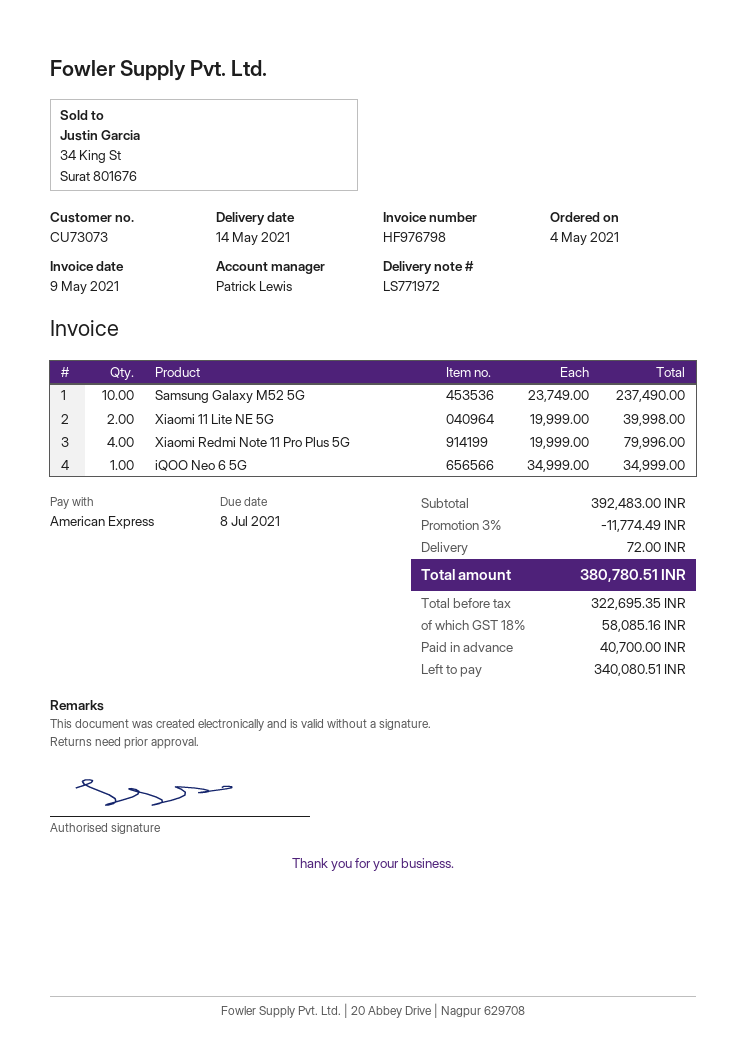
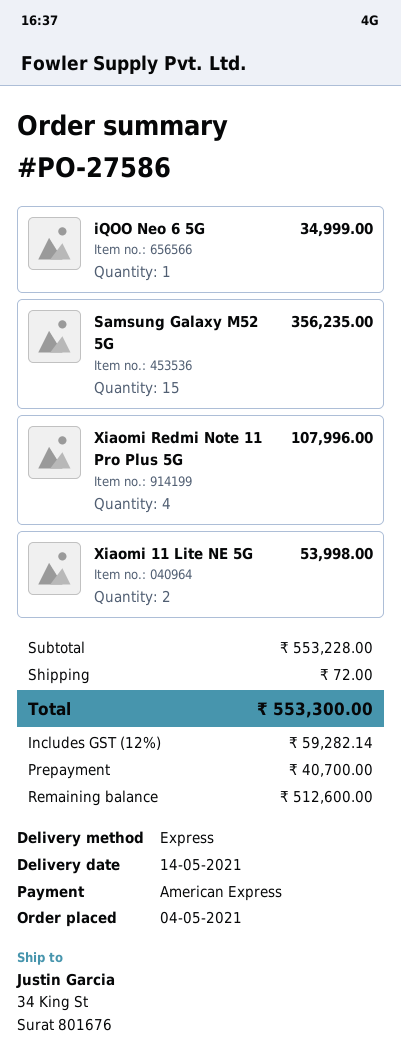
Samsung Galaxy M52 5G: 10 for 237490.00 -> 15 for 356235.00
Xiaomi 11 Lite NE 5G: 2 for 39998.00 -> 2 for 53998.00
Xiaomi Redmi Note 11 Pro Plus 5G: 4 for 79996.00 -> 4 for 107996.00
subtotal: 392483.00 -> 553228.00
discount: 3% = 11774.49 -> none
tax: 18% = 58085.16 -> 12% = 59282.14
total: 380780.51 -> 553300.00
balance: 340080.51 -> 512600.00

